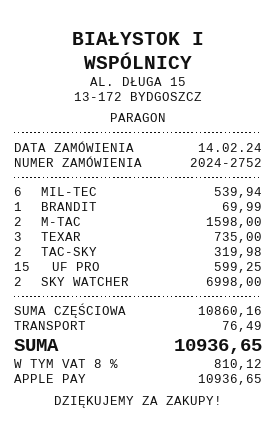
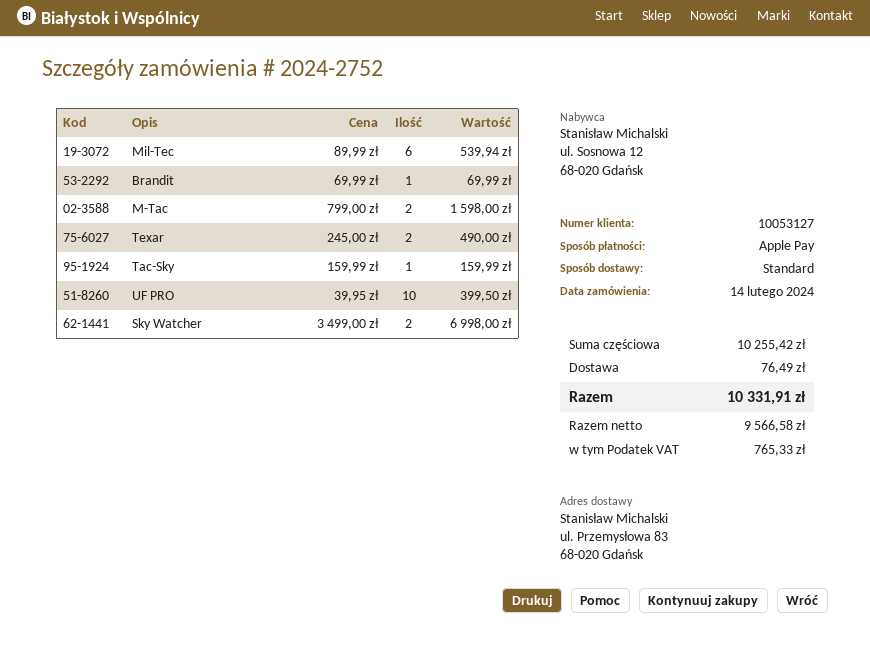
TEXAR: 3 for 735.00 -> 2 for 490.00
TAC-SKY: 2 for 319.98 -> 1 for 159.99
UF PRO: 15 for 599.25 -> 10 for 399.50
subtotal: 10860.16 -> 10255.42
tax: 810.12 -> 765.33
total: 10936.65 -> 10331.91

